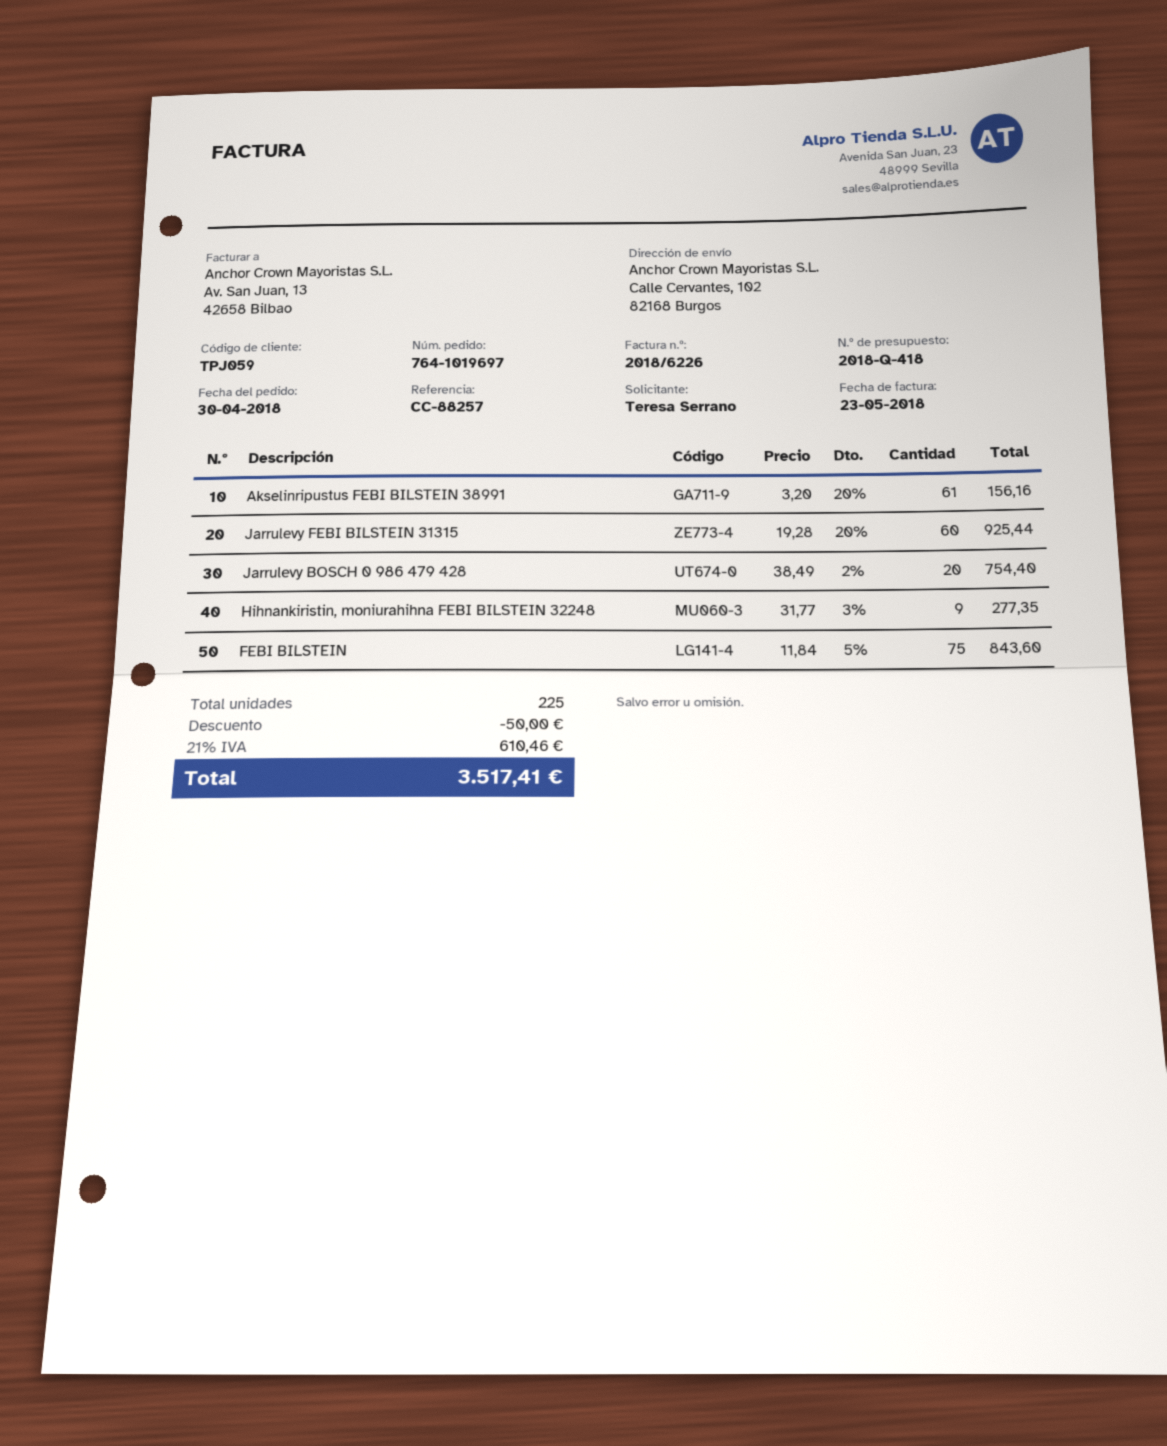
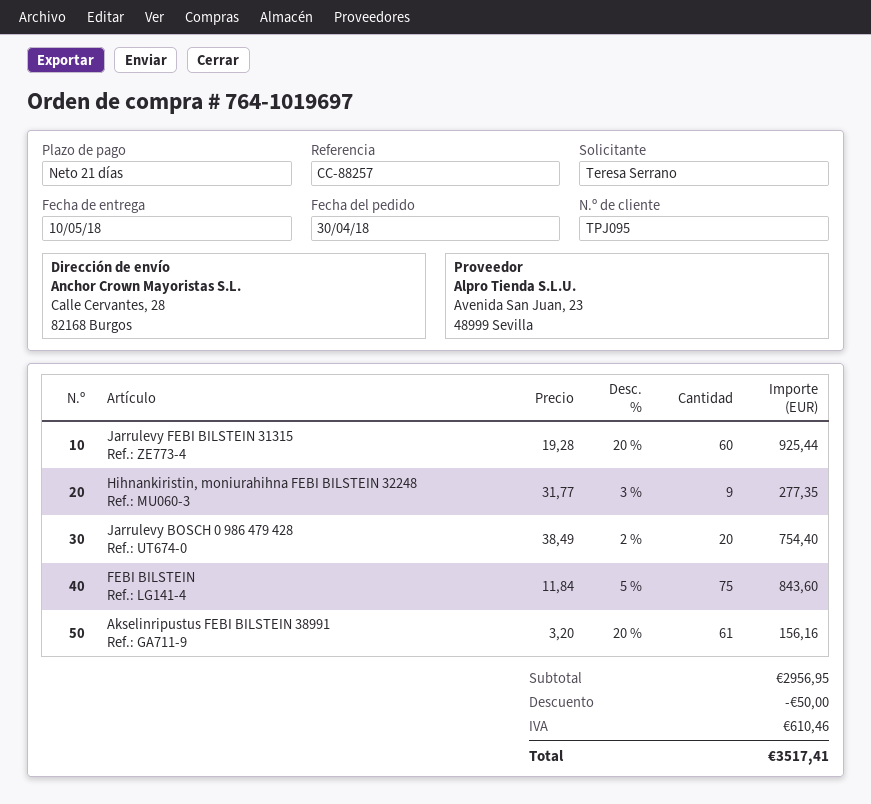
customer number: TPJ059 -> TPJ095
ship to: Calle Cervantes, 102, 82168 Burgos -> Calle Cervantes, 28, 82168 Burgos

